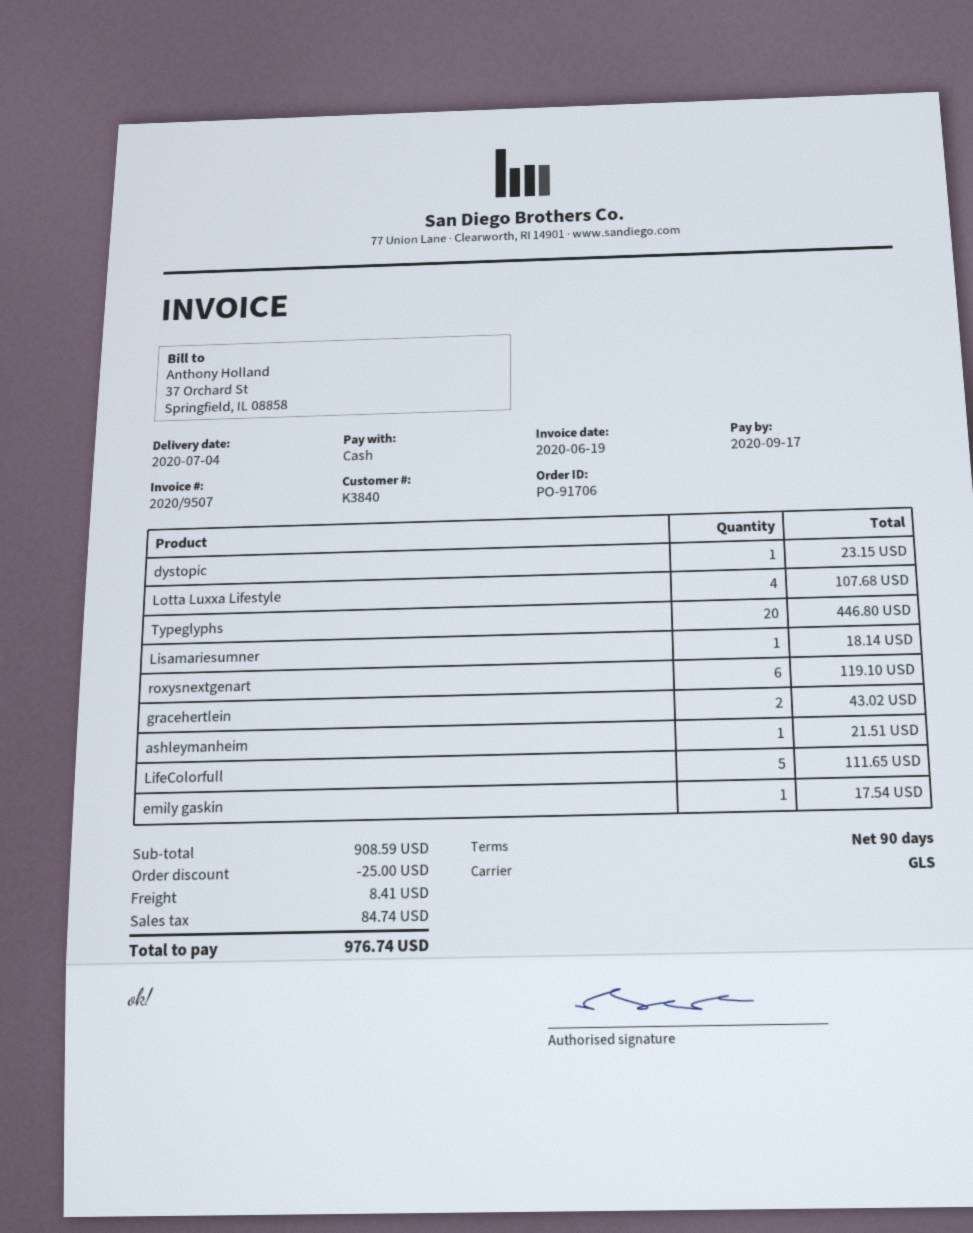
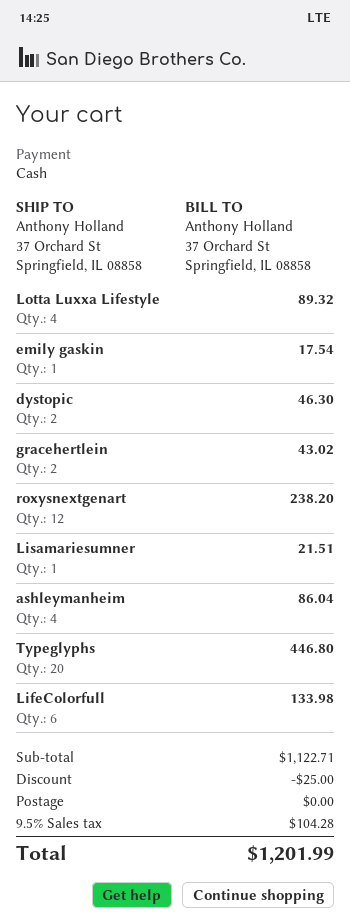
dystopic: 1 for 23.15 -> 2 for 46.30
Lotta Luxxa Lifestyle: 4 for 107.68 -> 4 for 89.32
Lisamariesumner: 1 for 18.14 -> 1 for 21.51
roxysnextgenart: 6 for 119.10 -> 12 for 238.20
ashleymanheim: 1 for 21.51 -> 4 for 86.04
LifeColorfull: 5 for 111.65 -> 6 for 133.98
subtotal: 908.59 -> 1122.71
shipping: 8.41 -> 0.00
tax: 84.74 -> 104.28
total: 976.74 -> 1201.99

